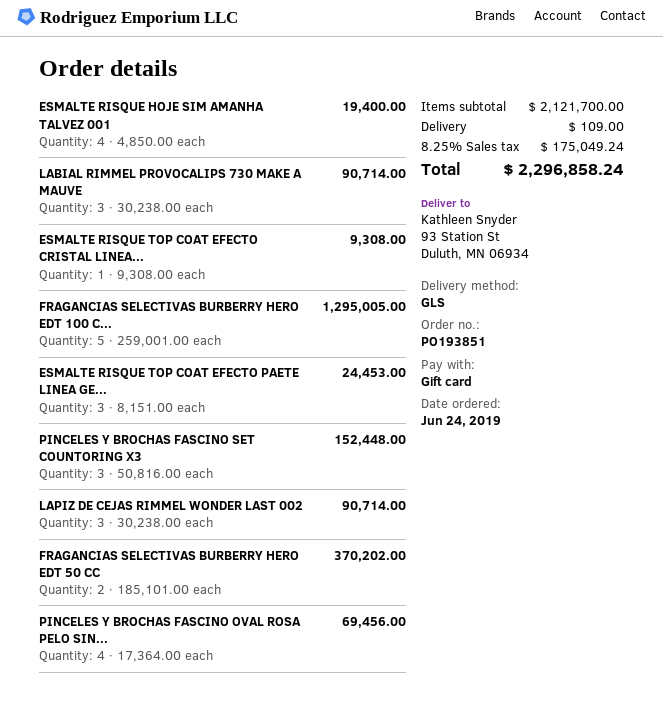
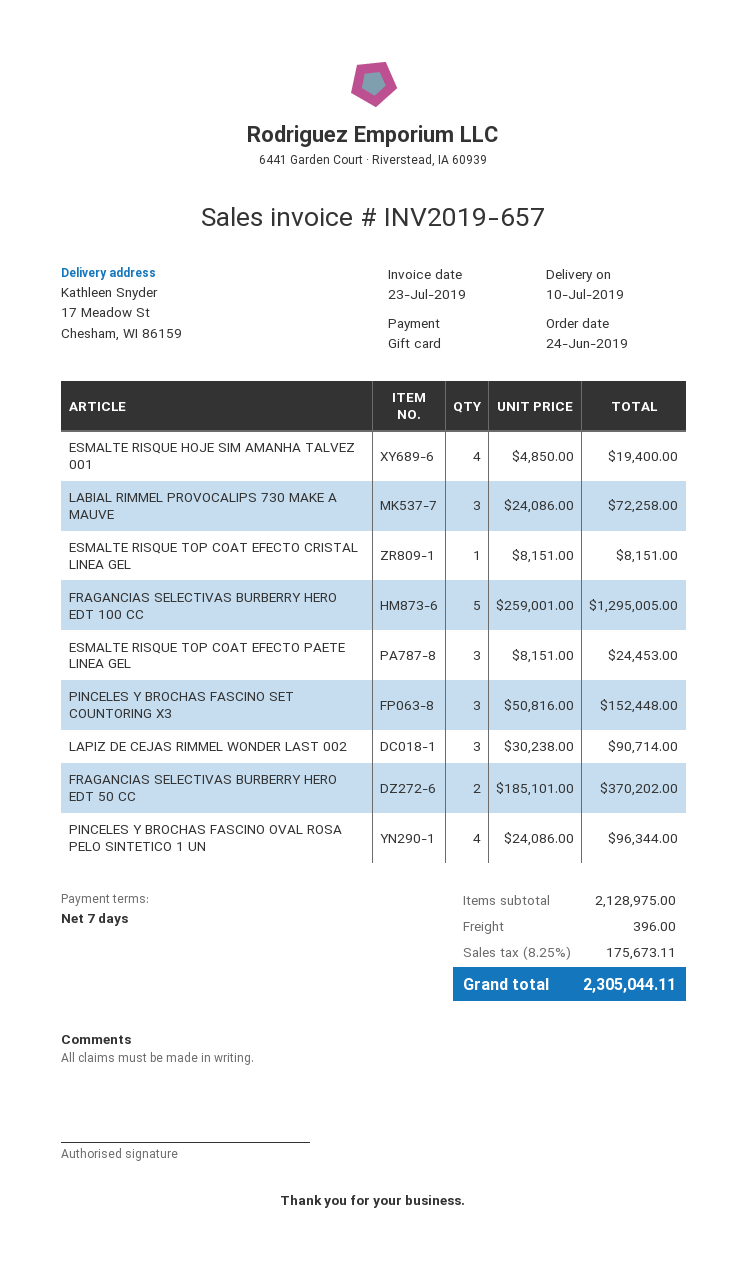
ship to: 93 Station St, Duluth, MN 06934 -> 17 Meadow St, Chesham, WI 86159
LABIAL RIMMEL PROVOCALIPS 730 MAKE A MAUVE: 3 x 30238.00 = 90714.00 -> 3 x 24086.00 = 72258.00
ESMALTE RISQUE TOP COAT EFECTO CRISTAL LINEA...: 1 x 9308.00 = 9308.00 -> 1 x 8151.00 = 8151.00
PINCELES Y BROCHAS FASCINO OVAL ROSA PELO SIN...: 4 x 17364.00 = 69456.00 -> 4 x 24086.00 = 96344.00
subtotal: 2121700.00 -> 2128975.00
shipping: 109.00 -> 396.00
tax: 8.25% = 175049.24 -> 8.25% = 175673.11
total: 2296858.24 -> 2305044.11

